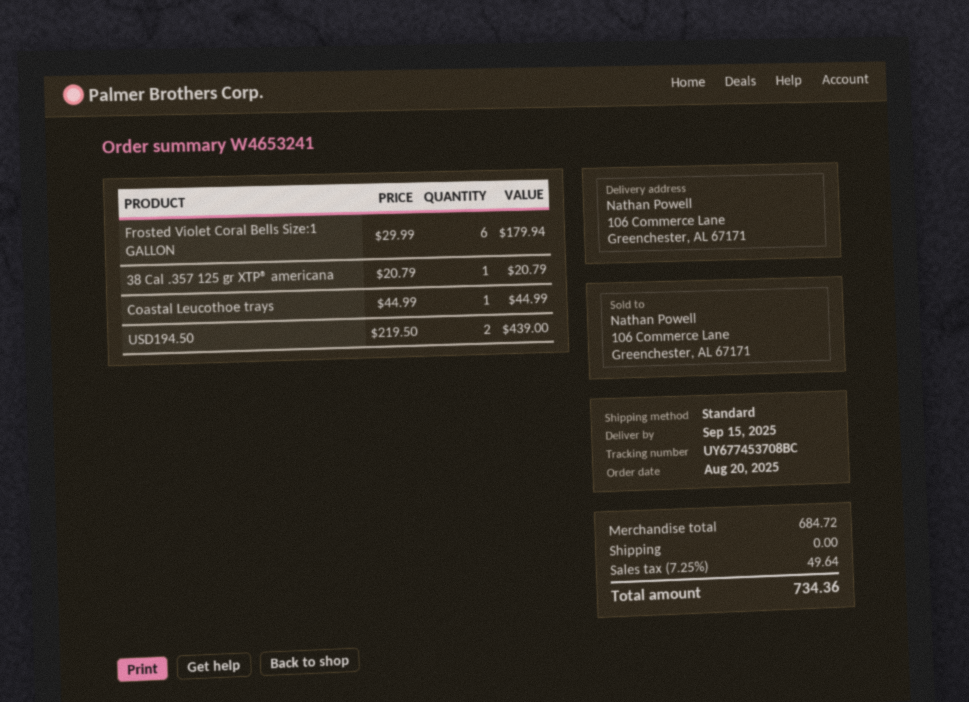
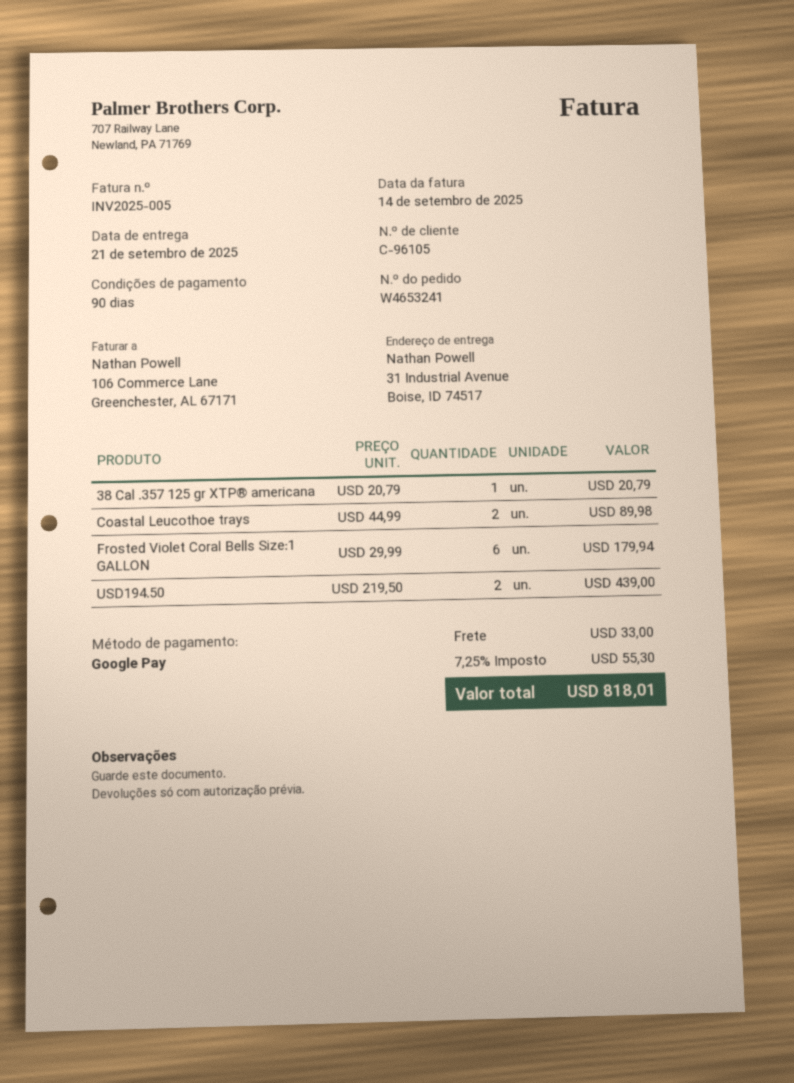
delivery date: 2025-09-15 -> 2025-09-21
ship to: 106 Commerce Lane, Greenchester, AL 67171 -> 31 Industrial Avenue, Boise, ID 74517
Coastal Leucothoe trays: 1 x 44.99 = 44.99 -> 2 x 44.99 = 89.98
shipping: 0.00 -> 33.00
tax: 7.25% = 49.64 -> 7.25% = 55.30
total: 734.36 -> 818.01

